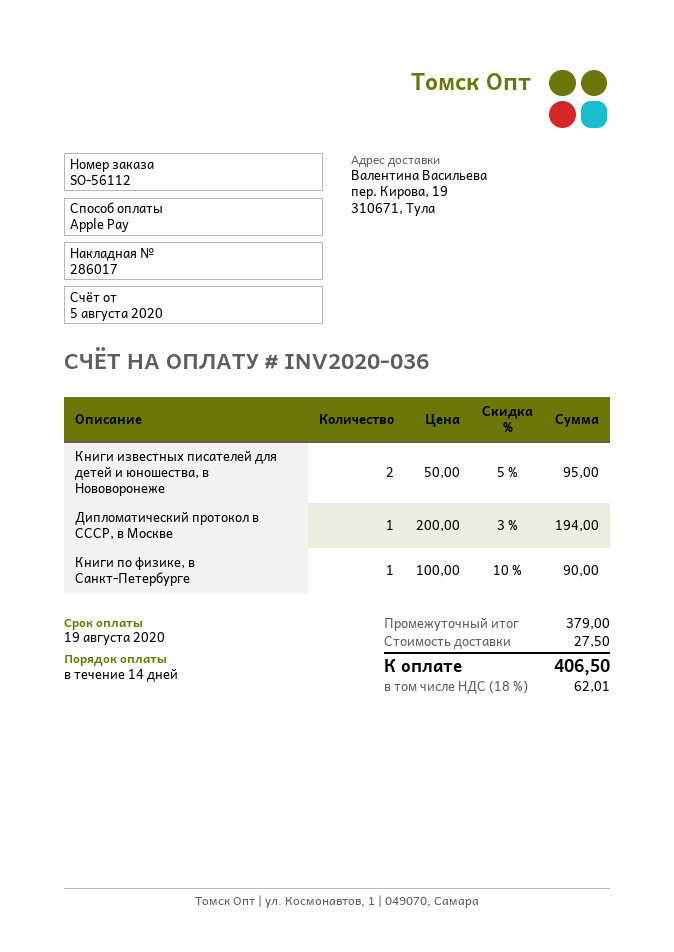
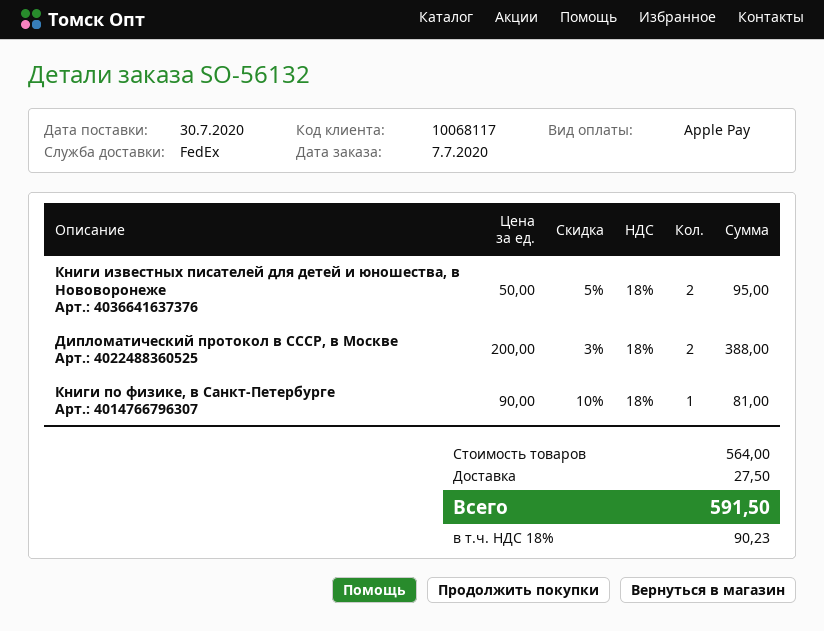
order number: SO-56112 -> SO-56132
Дипломатический протокол в СССР, в Москве: 1 x 200.00 - 3% = 194.00 -> 2 x 200.00 - 3% = 388.00
Книги по физике, в Санкт-Петербурге: 1 x 100.00 - 10% = 90.00 -> 1 x 90.00 - 10% = 81.00
subtotal: 379.00 -> 564.00
tax: 18% = 62.01 -> 18% = 90.23
total: 406.50 -> 591.50

